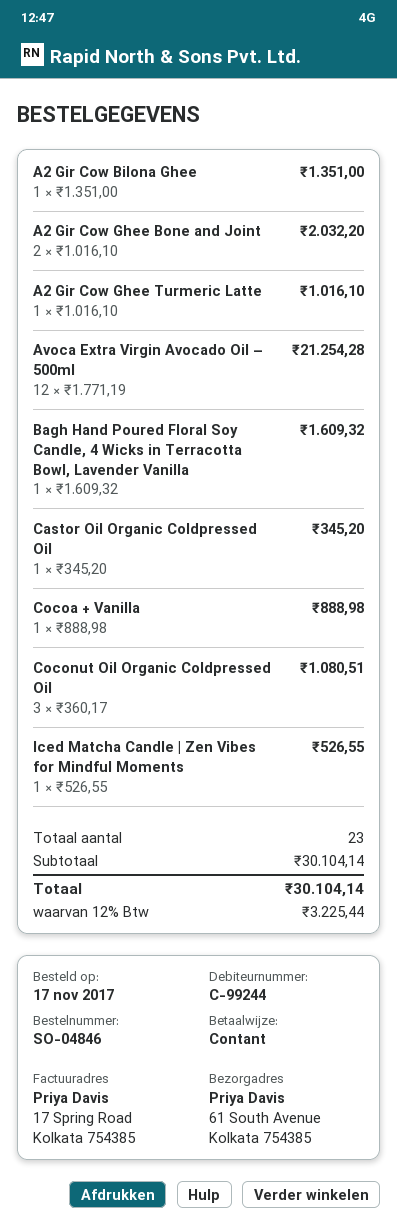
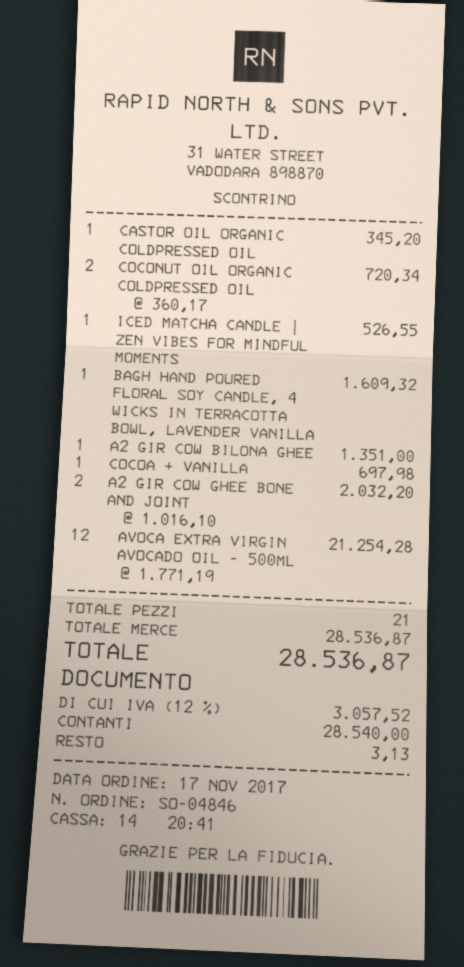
A2 Gir Cow Ghee Turmeric Latte: 1 x 1016.10 = 1016.10 -> none
Cocoa + Vanilla: 1 x 888.98 = 888.98 -> 1 x 697.98 = 697.98
Coconut Oil Organic Coldpressed Oil: 3 x 360.17 = 1080.51 -> 2 x 360.17 = 720.34
total quantity: 23 -> 21
subtotal: 30104.14 -> 28536.87
tax: 12% = 3225.44 -> 12% = 3057.52
total: 30104.14 -> 28536.87

